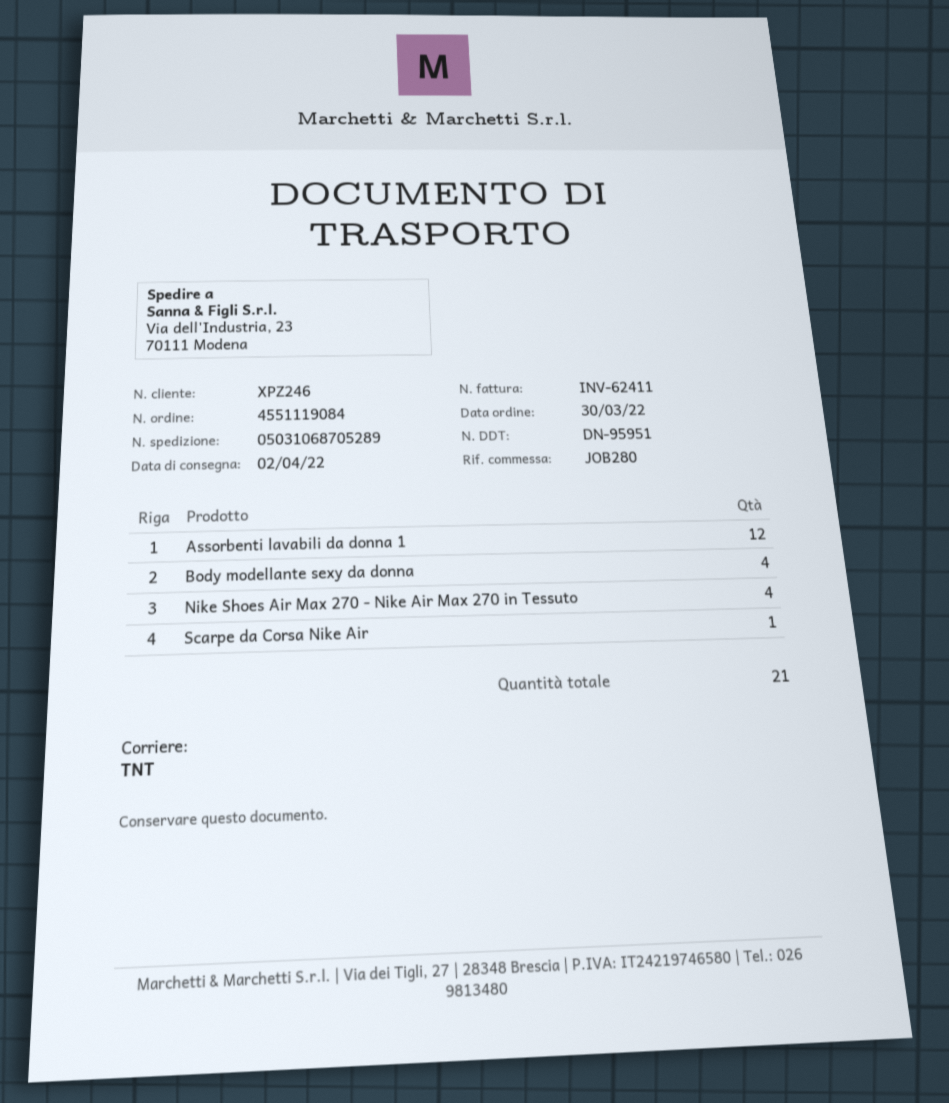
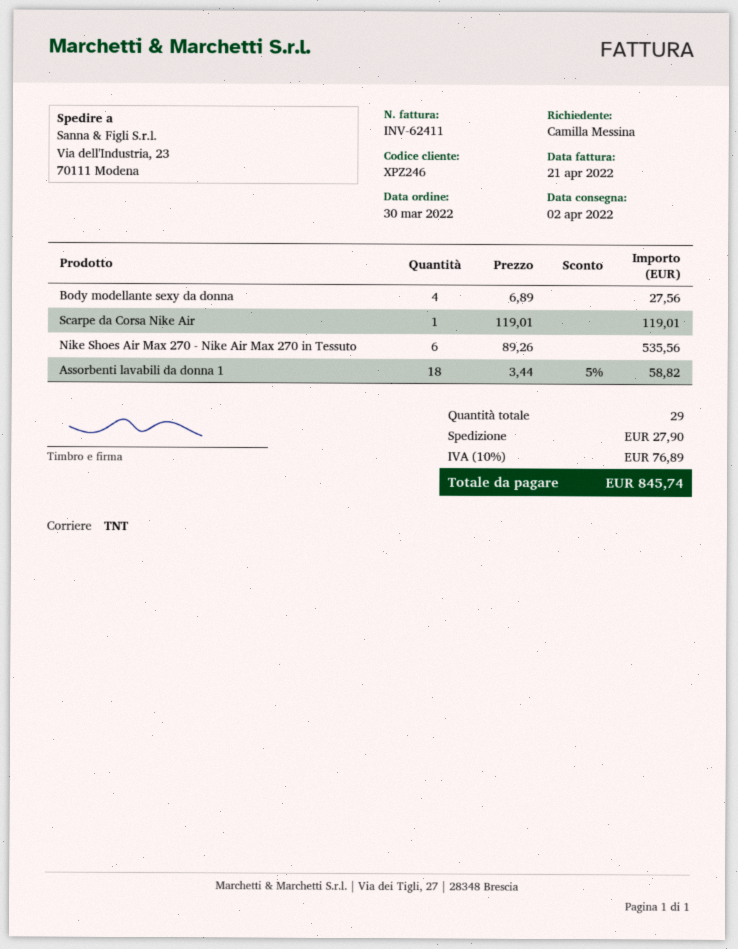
Assorbenti lavabili da donna 1: 12 -> 18
Nike Shoes Air Max 270 - Nike Air Max 270 in Tessuto: 4 -> 6
total quantity: 21 -> 29

